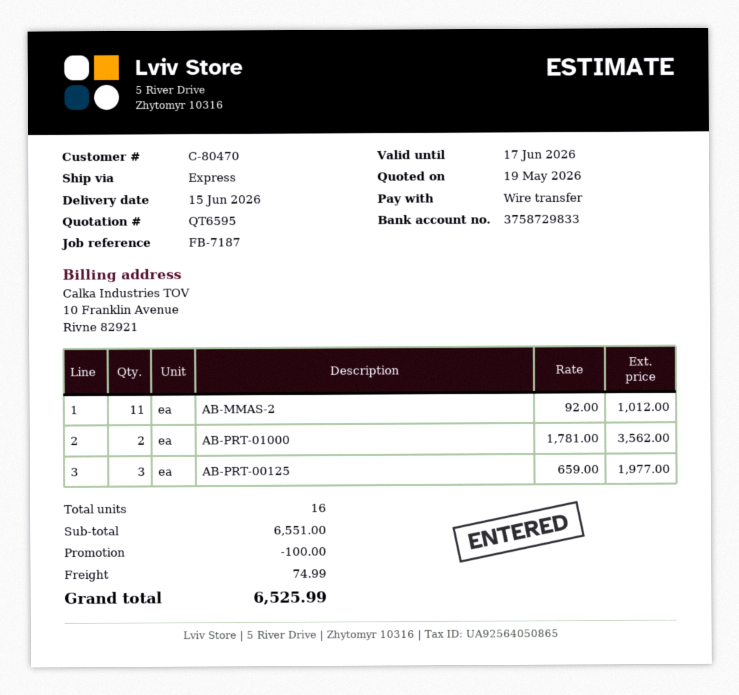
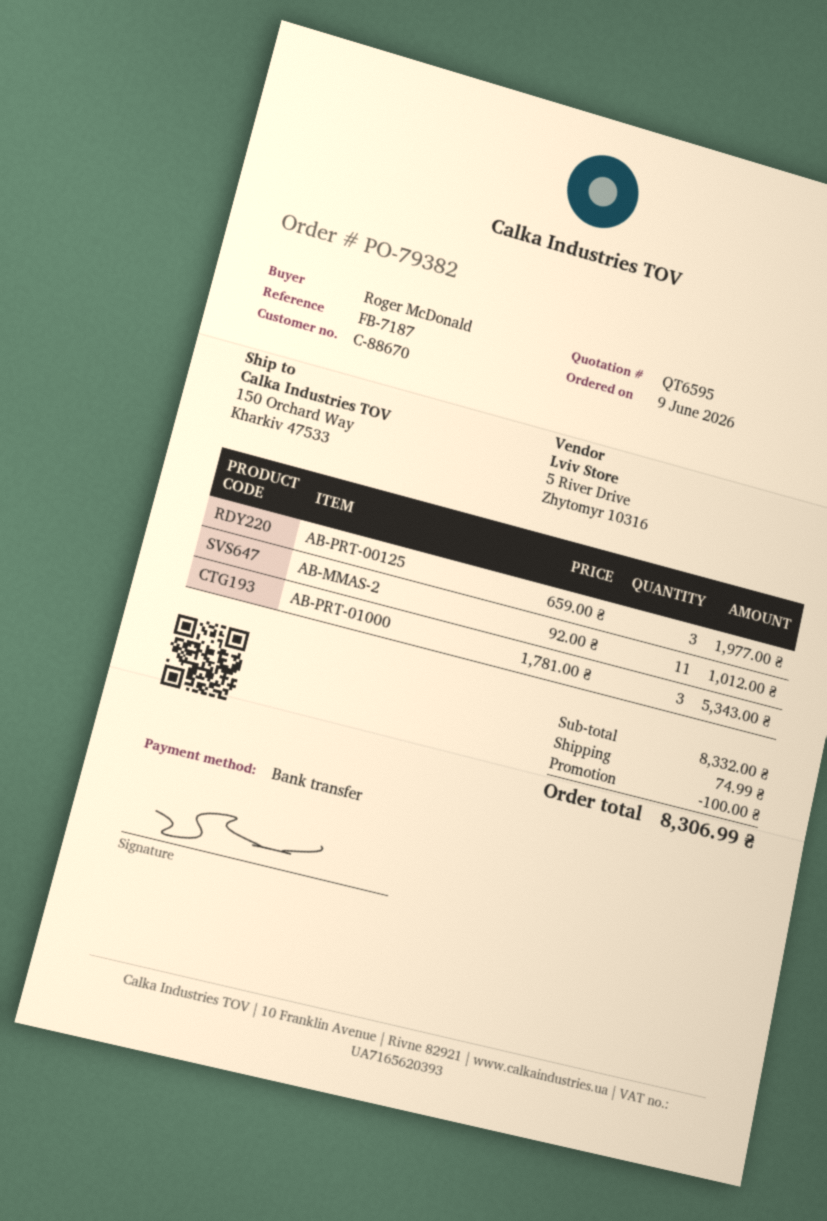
customer number: C-80470 -> C-88670
AB-PRT-01000: 2 x 1781.00 = 3562.00 -> 3 x 1781.00 = 5343.00
subtotal: 6551.00 -> 8332.00
total: 6525.99 -> 8306.99

